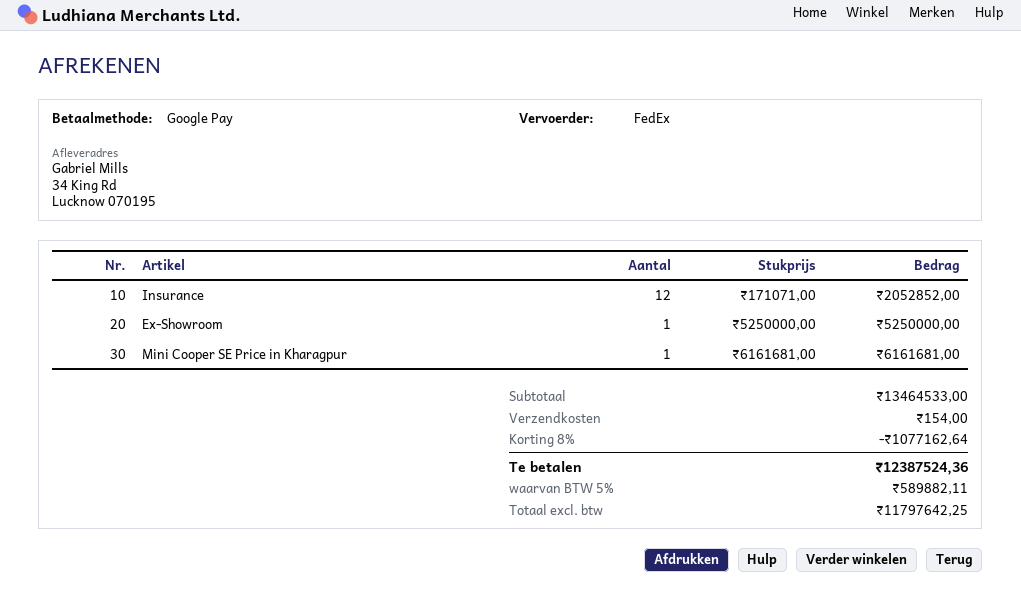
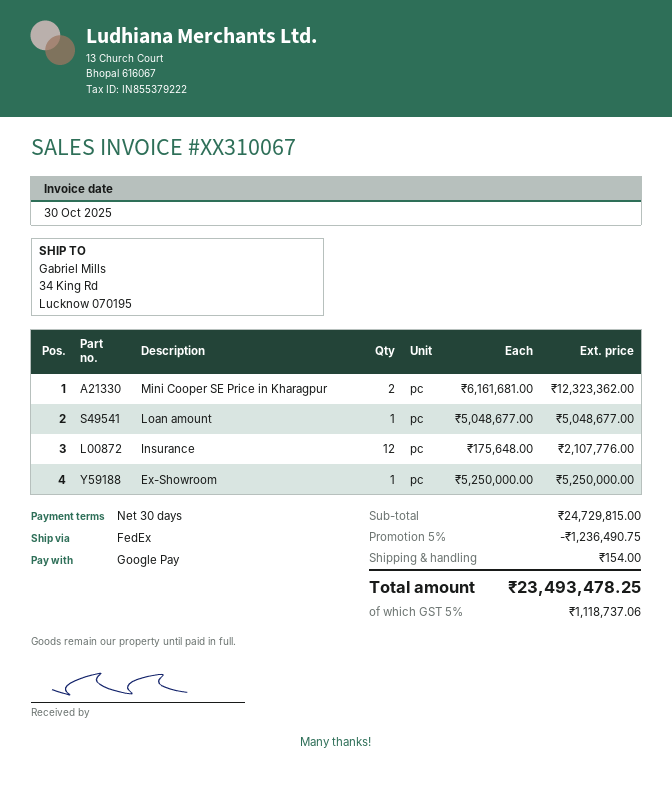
Insurance: 12 x 171071.00 = 2052852.00 -> 12 x 175648.00 = 2107776.00
Mini Cooper SE Price in Kharagpur: 1 x 6161681.00 = 6161681.00 -> 2 x 6161681.00 = 12323362.00
Loan amount: none -> 1 x 5048677.00 = 5048677.00
subtotal: 13464533.00 -> 24729815.00
discount: 8% = 1077162.64 -> 5% = 1236490.75
tax: 5% = 589882.11 -> 5% = 1118737.06
total: 12387524.36 -> 23493478.25

